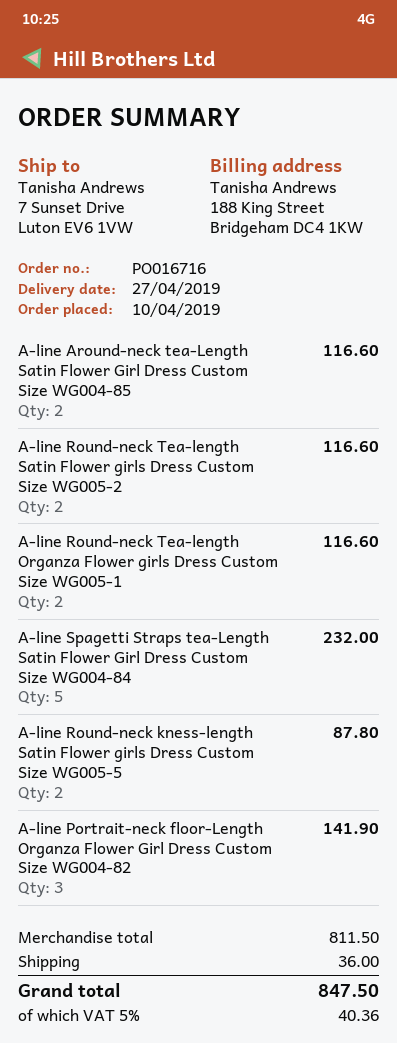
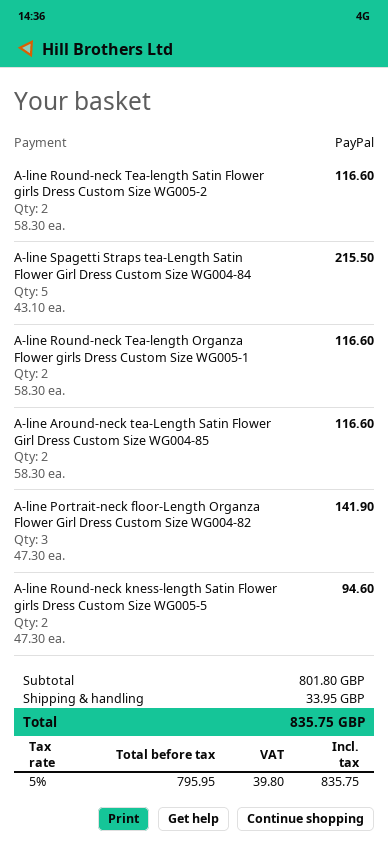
A-line Spagetti Straps tea-Length Satin Flower Girl Dress Custom Size WG004-84: 5 for 232.00 -> 5 for 215.50
A-line Round-neck kness-length Satin Flower girls Dress Custom Size WG005-5: 2 for 87.80 -> 2 for 94.60
subtotal: 811.50 -> 801.80
shipping: 36.00 -> 33.95
tax: 5% = 40.36 -> 5% = 39.80
total: 847.50 -> 835.75

